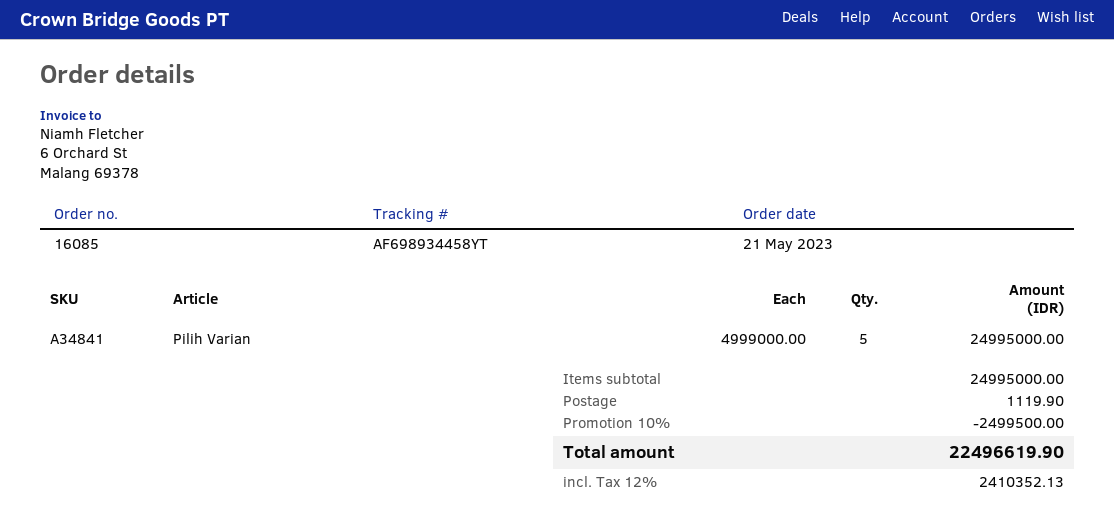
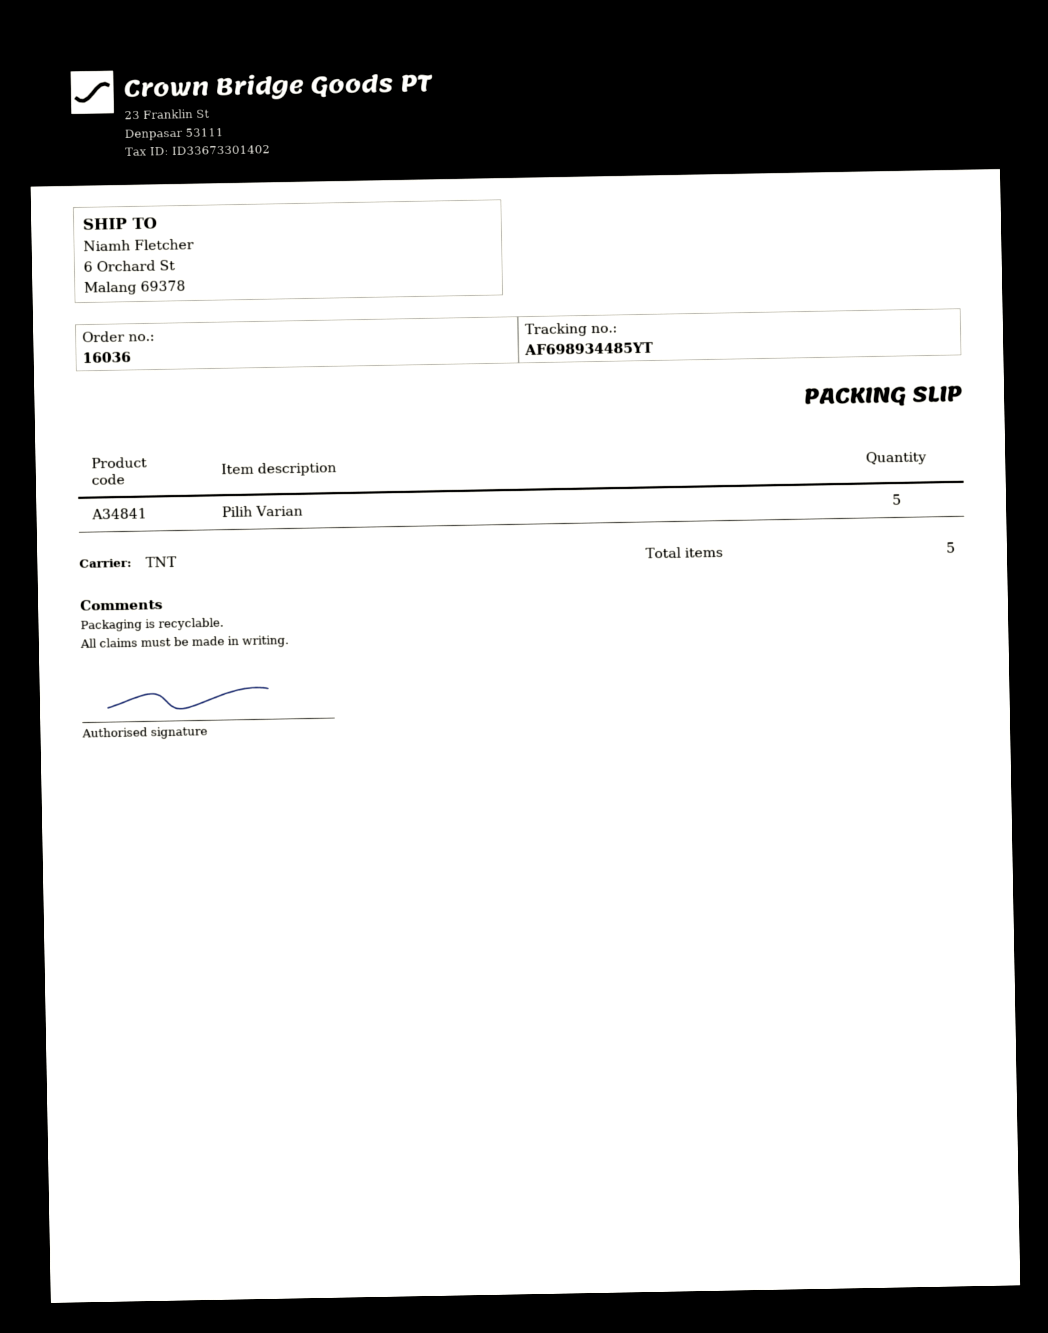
order number: 16085 -> 16036
tracking number: AF698934458YT -> AF698934485YT

